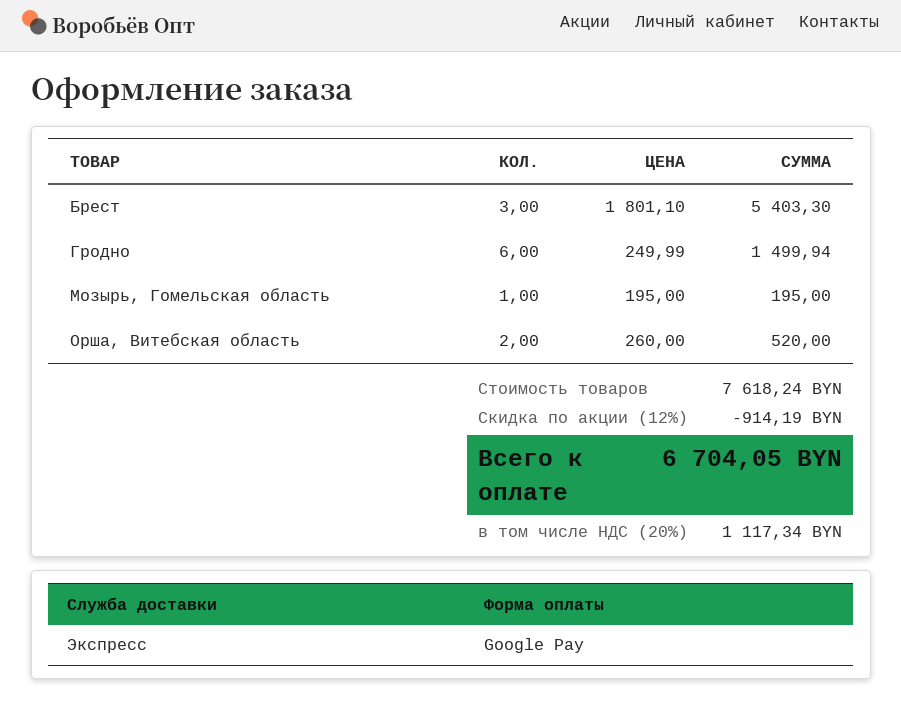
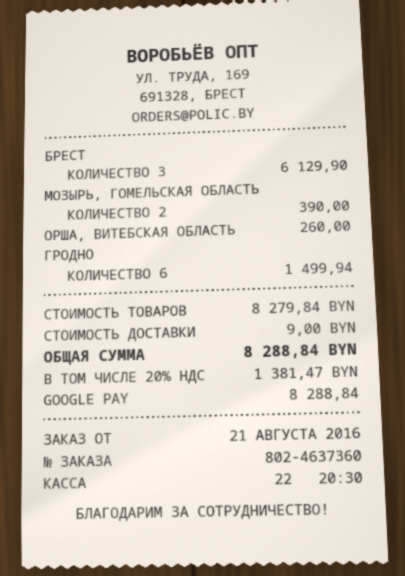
Брест: 3 for 5403.30 -> 3 for 6129.90
Мозырь, Гомельская область: 1 for 195.00 -> 2 for 390.00
Орша, Витебская область: 2 for 520.00 -> 1 for 260.00
subtotal: 7618.24 -> 8279.84
discount: 12% = 914.19 -> none
shipping: none -> 9.00
tax: 20% = 1117.34 -> 20% = 1381.47
total: 6704.05 -> 8288.84

